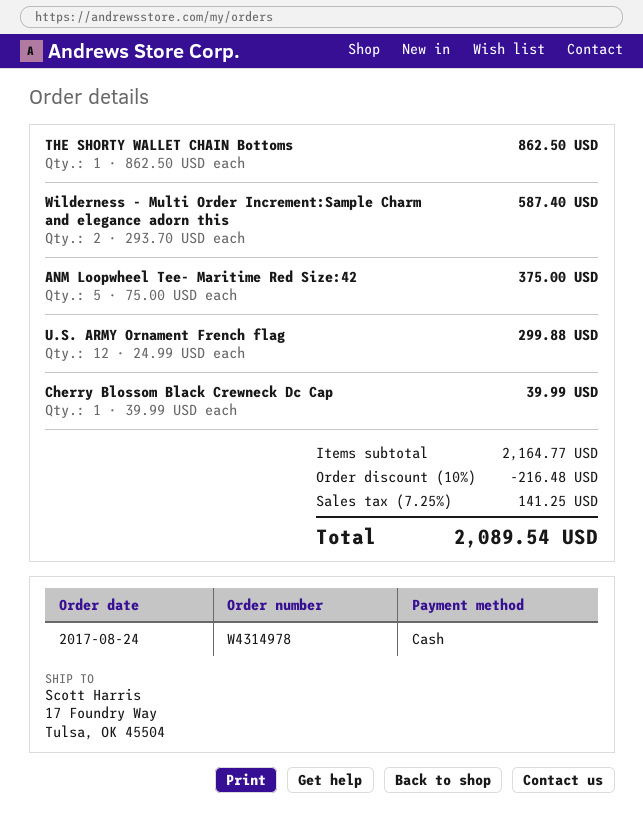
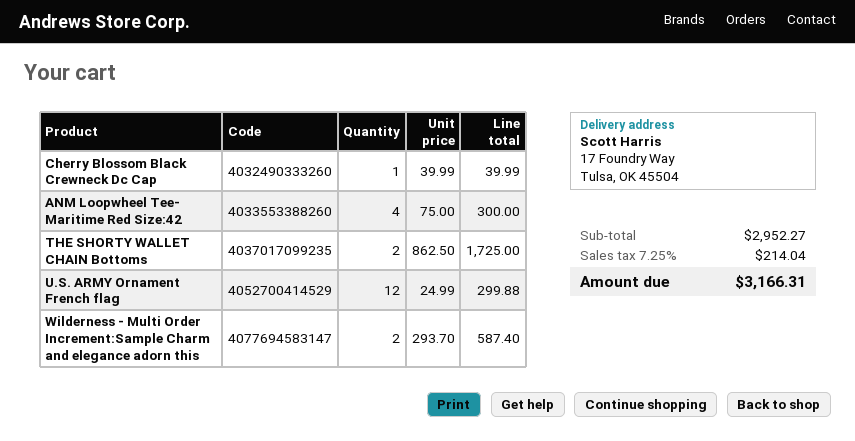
THE SHORTY WALLET CHAIN Bottoms: 1 x 862.50 = 862.50 -> 2 x 862.50 = 1725.00
ANM Loopwheel Tee- Maritime Red Size:42: 5 x 75.00 = 375.00 -> 4 x 75.00 = 300.00
subtotal: 2164.77 -> 2952.27
discount: 10% = 216.48 -> none
tax: 7.25% = 141.25 -> 7.25% = 214.04
total: 2089.54 -> 3166.31

